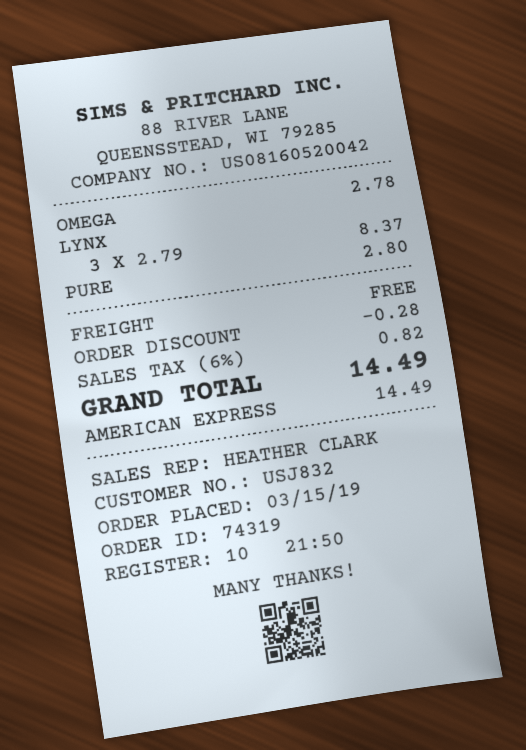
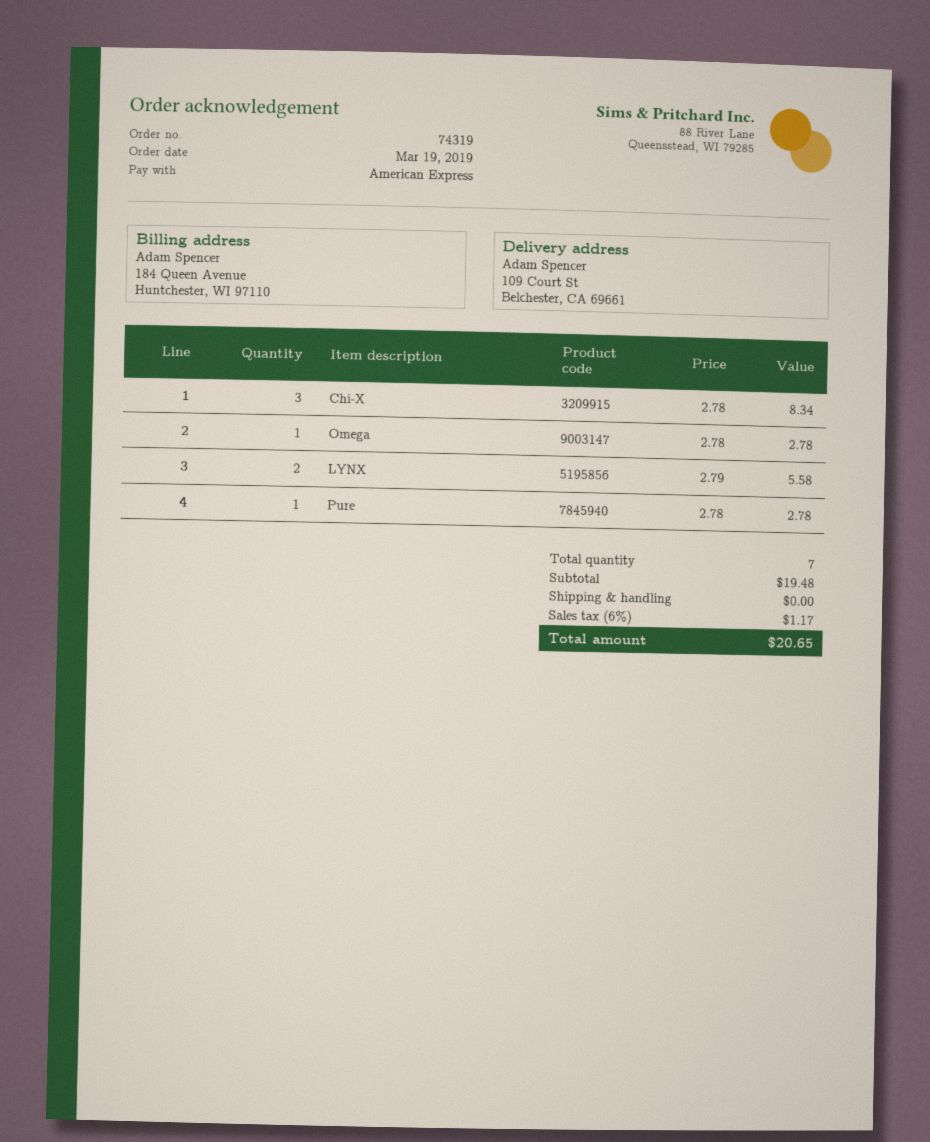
order date: 2019-03-15 -> 2019-03-19
LYNX: 3 x 2.79 = 8.37 -> 2 x 2.79 = 5.58
PURE: 1 x 2.80 = 2.80 -> 1 x 2.78 = 2.78
Chi-X: none -> 3 x 2.78 = 8.34
discount: 0.28 -> none
tax: 6% = 0.82 -> 6% = 1.17
total: 14.49 -> 20.65

